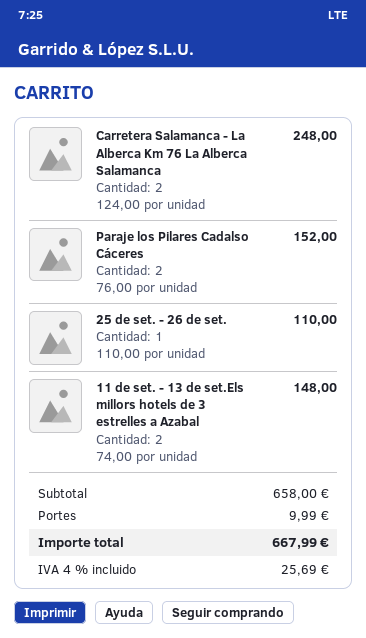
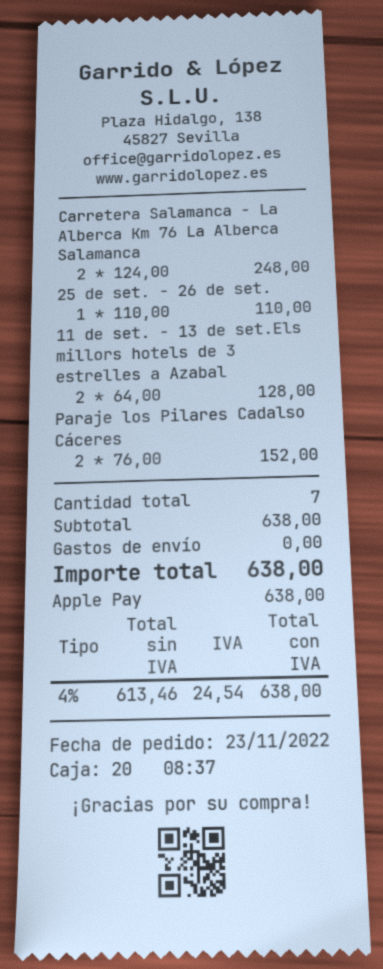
11 de set. - 13 de set.Els millors hotels de 3 estrelles a Azabal: 2 x 74.00 = 148.00 -> 2 x 64.00 = 128.00
subtotal: 658.00 -> 638.00
shipping: 9.99 -> 0.00
tax: 4% = 25.69 -> 4% = 24.54
total: 667.99 -> 638.00

